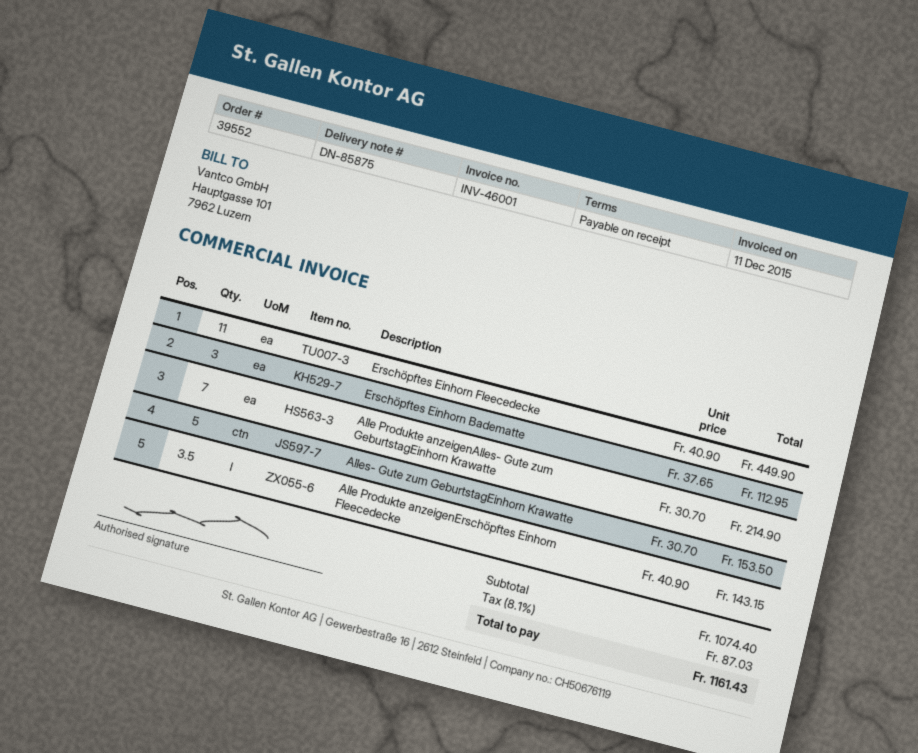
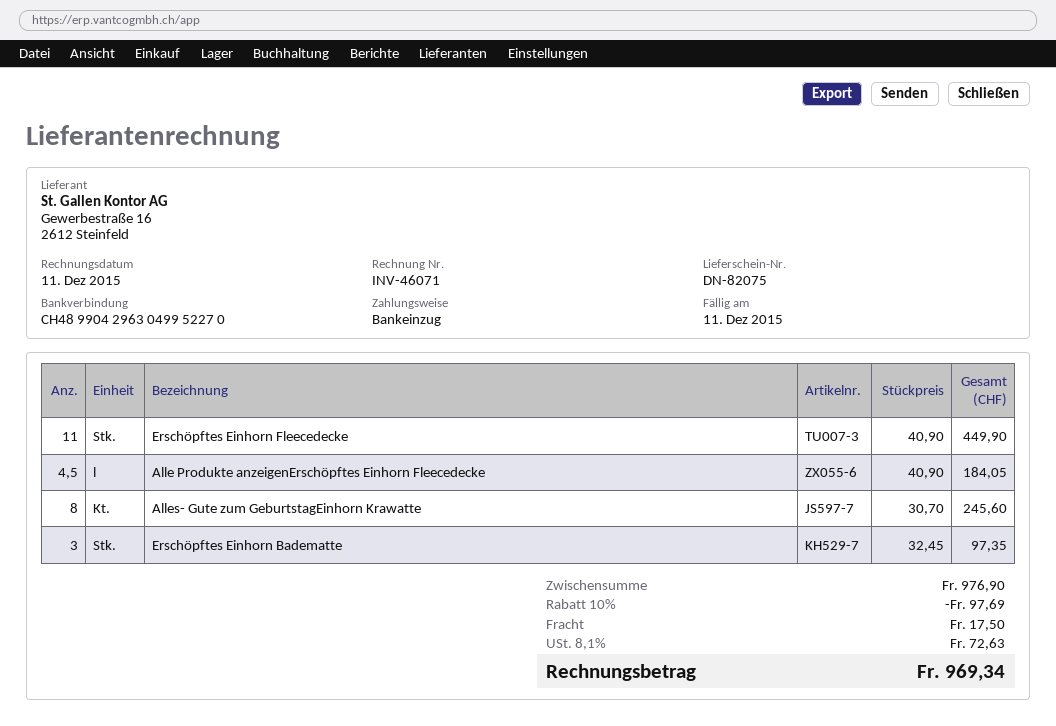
delivery note number: DN-85875 -> DN-82075
invoice number: INV-46001 -> INV-46071
Erschöpftes Einhorn Badematte: 3 x 37.65 = 112.95 -> 3 x 32.45 = 97.35
Alle Produkte anzeigenAlles- Gute zum GeburtstagEinhorn Krawatte: 7 x 30.70 = 214.90 -> none
Alles- Gute zum GeburtstagEinhorn Krawatte: 5 x 30.70 = 153.50 -> 8 x 30.70 = 245.60
Alle Produkte anzeigenErschöpftes Einhorn Fleecedecke: 3.5 x 40.90 = 143.15 -> 4.5 x 40.90 = 184.05
subtotal: 1074.40 -> 976.90
discount: none -> 10% = 97.69
shipping: none -> 17.50
tax: 8.1% = 87.03 -> 8.1% = 72.63
total: 1161.43 -> 969.34

